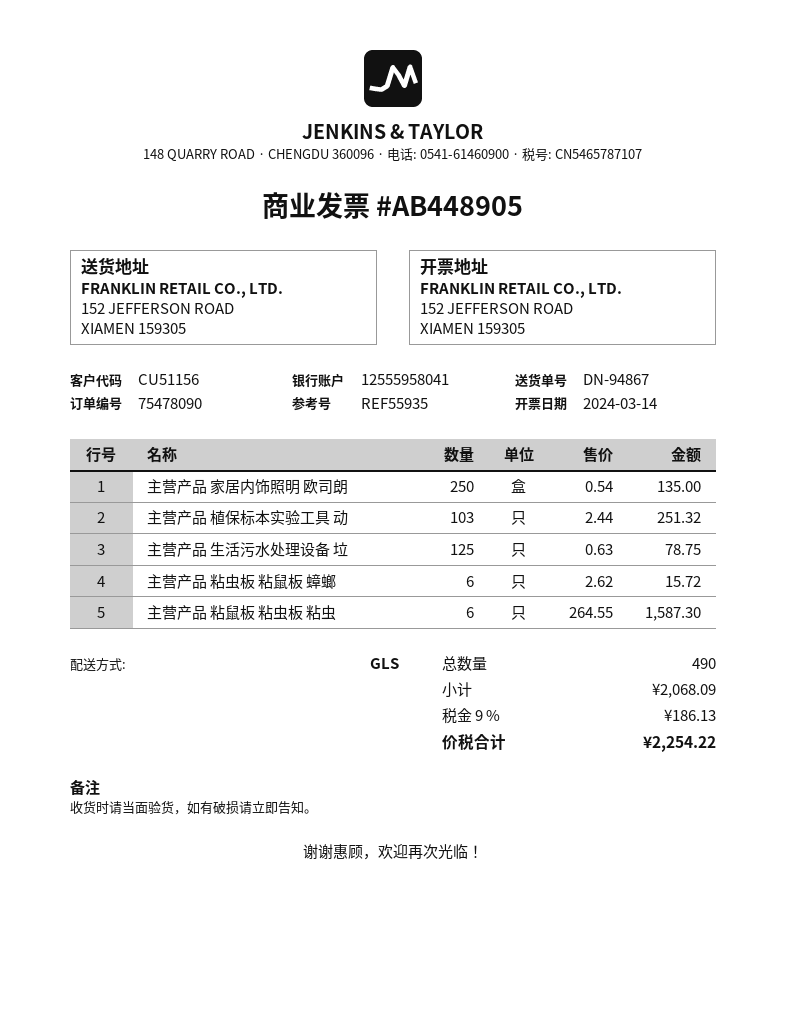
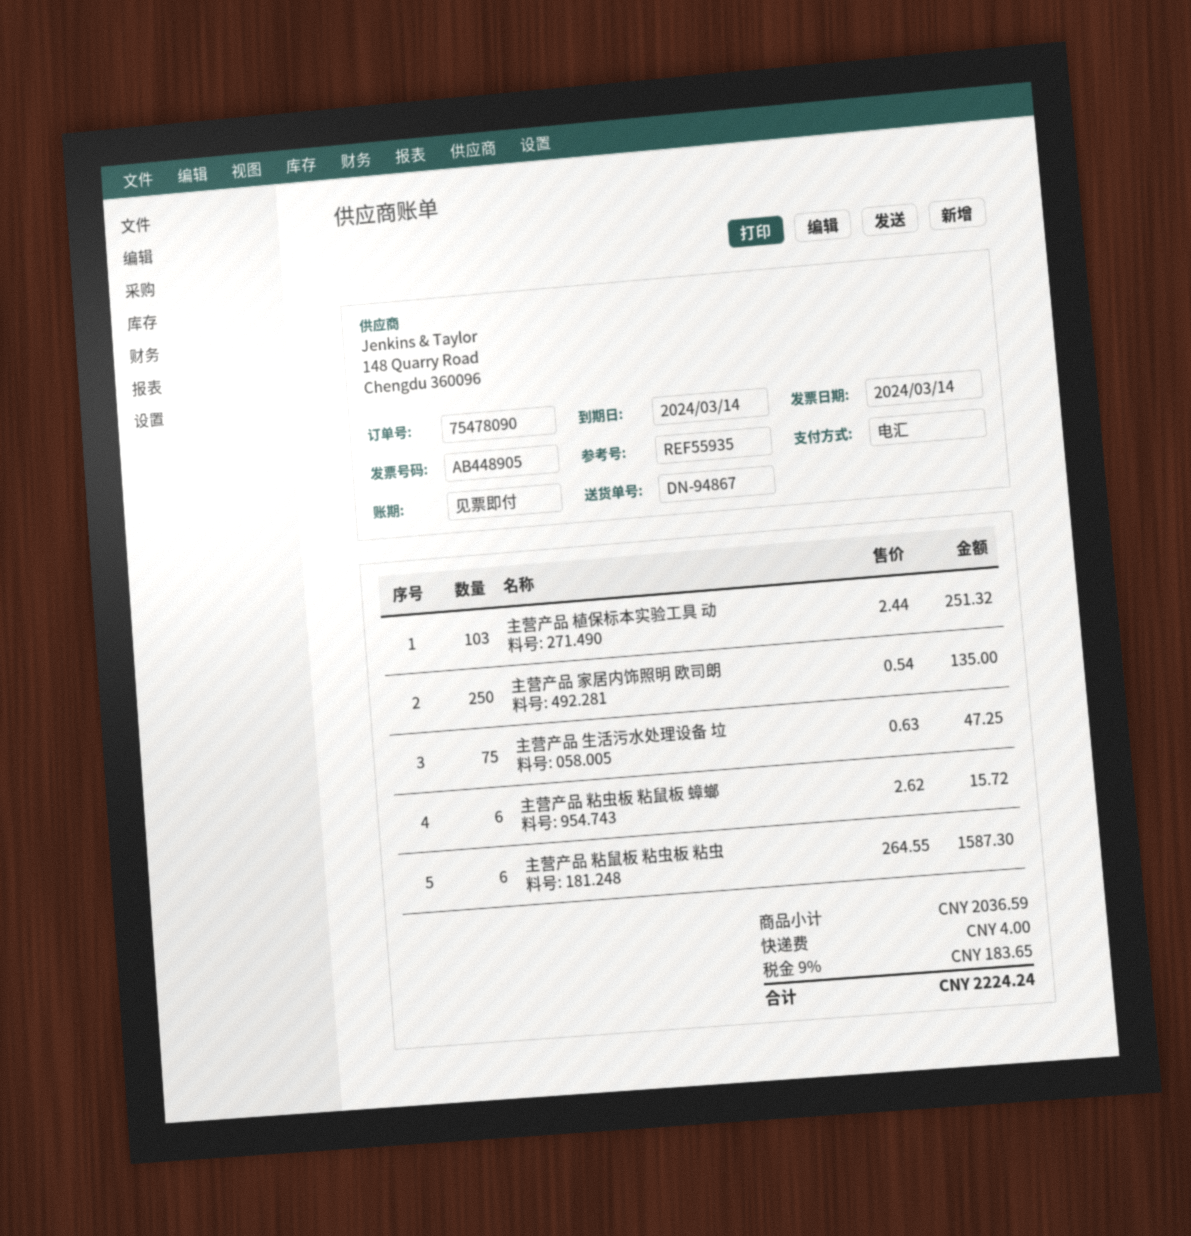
主营产品 生活污水处理设备 垃: 125 x 0.63 = 78.75 -> 75 x 0.63 = 47.25
subtotal: 2068.09 -> 2036.59
shipping: none -> 4.00
tax: 9% = 186.13 -> 9% = 183.65
total: 2254.22 -> 2224.24

